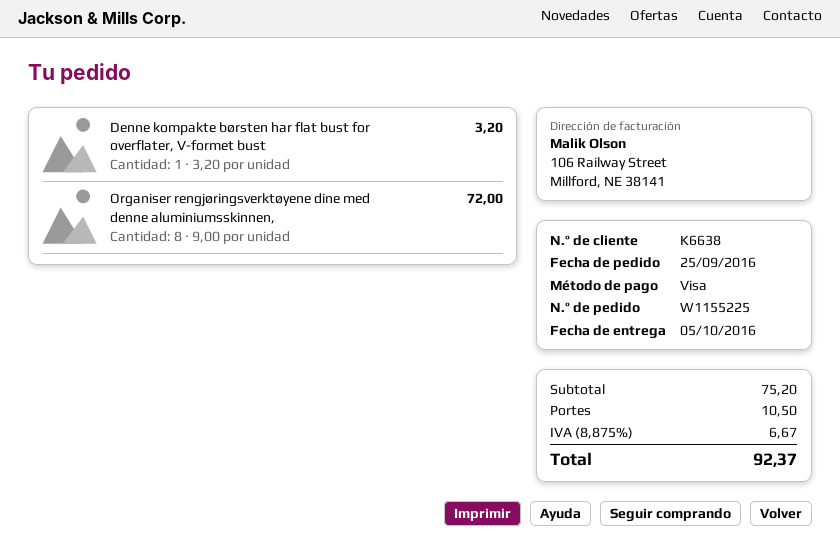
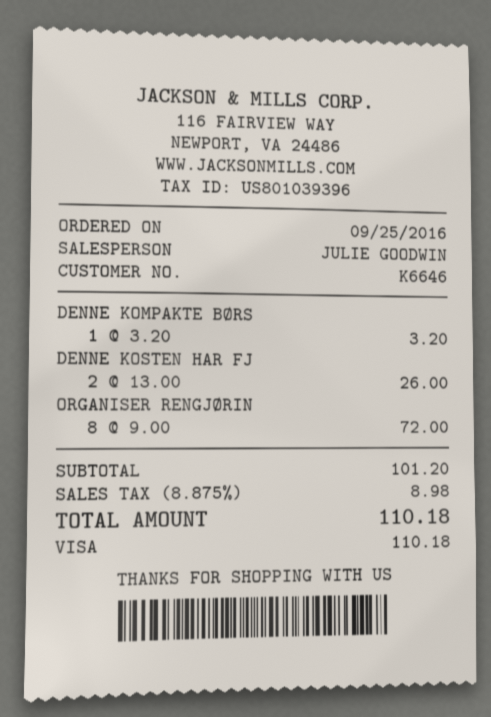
customer number: K6638 -> K6646
DENNE KOSTEN HAR FJ: none -> 2 x 13.00 = 26.00
subtotal: 75.20 -> 101.20
shipping: 10.50 -> none
tax: 8.875% = 6.67 -> 8.875% = 8.98
total: 92.37 -> 110.18

